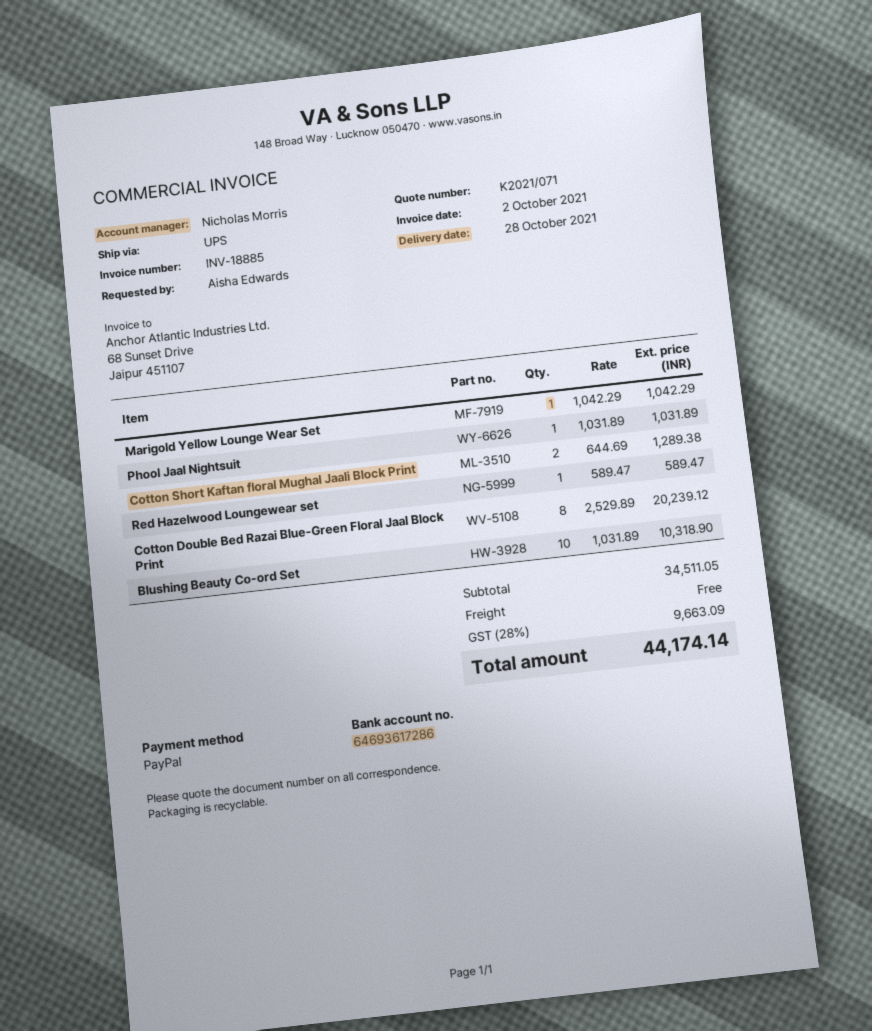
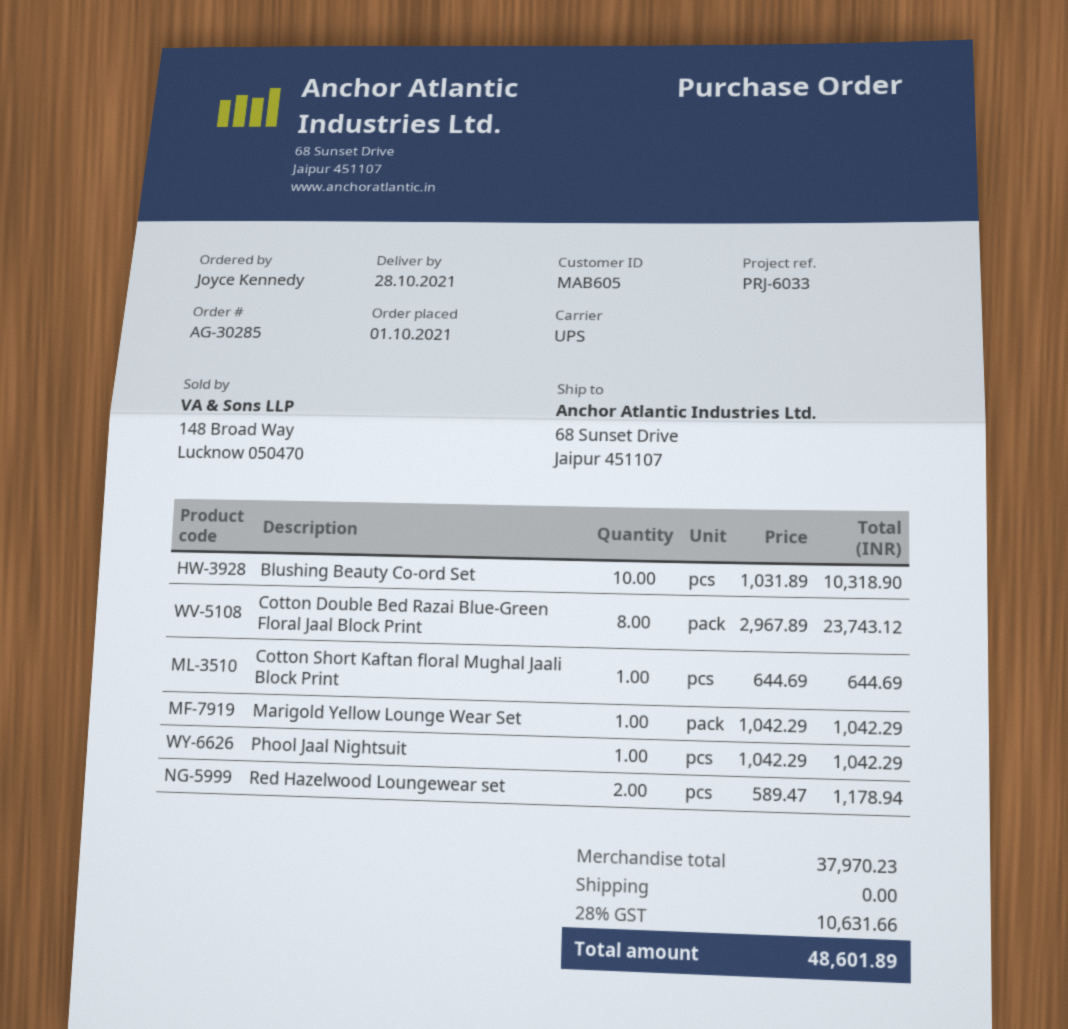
ordered by: Aisha Edwards -> Joyce Kennedy
Phool Jaal Nightsuit: 1 x 1031.89 = 1031.89 -> 1 x 1042.29 = 1042.29
Cotton Short Kaftan floral Mughal Jaali Block Print: 2 x 644.69 = 1289.38 -> 1 x 644.69 = 644.69
Red Hazelwood Loungewear set: 1 x 589.47 = 589.47 -> 2 x 589.47 = 1178.94
Cotton Double Bed Razai Blue-Green Floral Jaal Block Print: 8 x 2529.89 = 20239.12 -> 8 x 2967.89 = 23743.12
subtotal: 34511.05 -> 37970.23
tax: 28% = 9663.09 -> 28% = 10631.66
total: 44174.14 -> 48601.89

